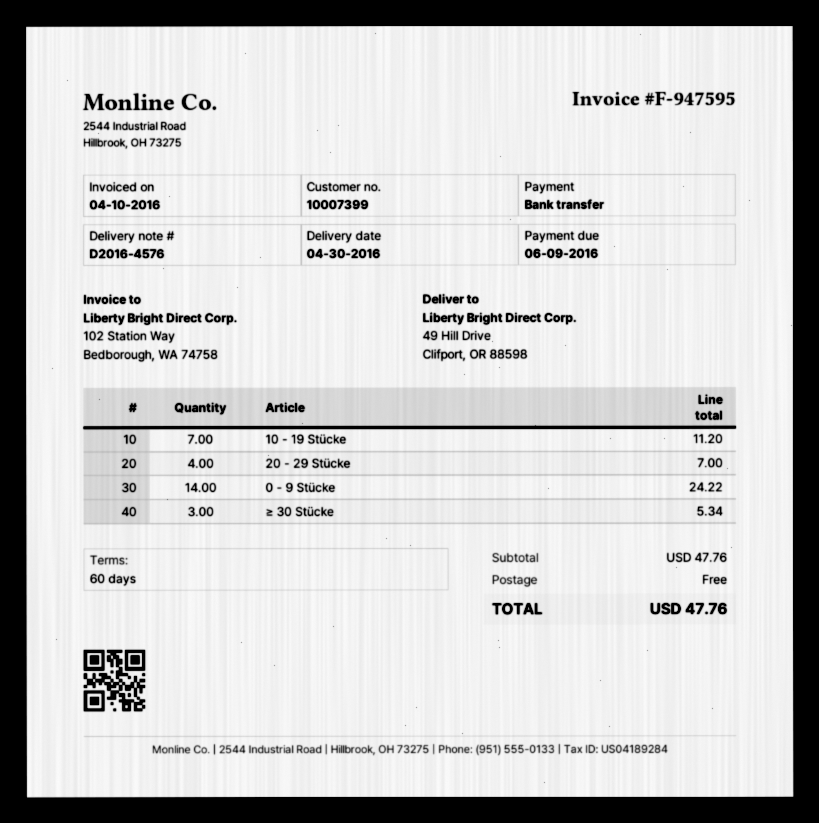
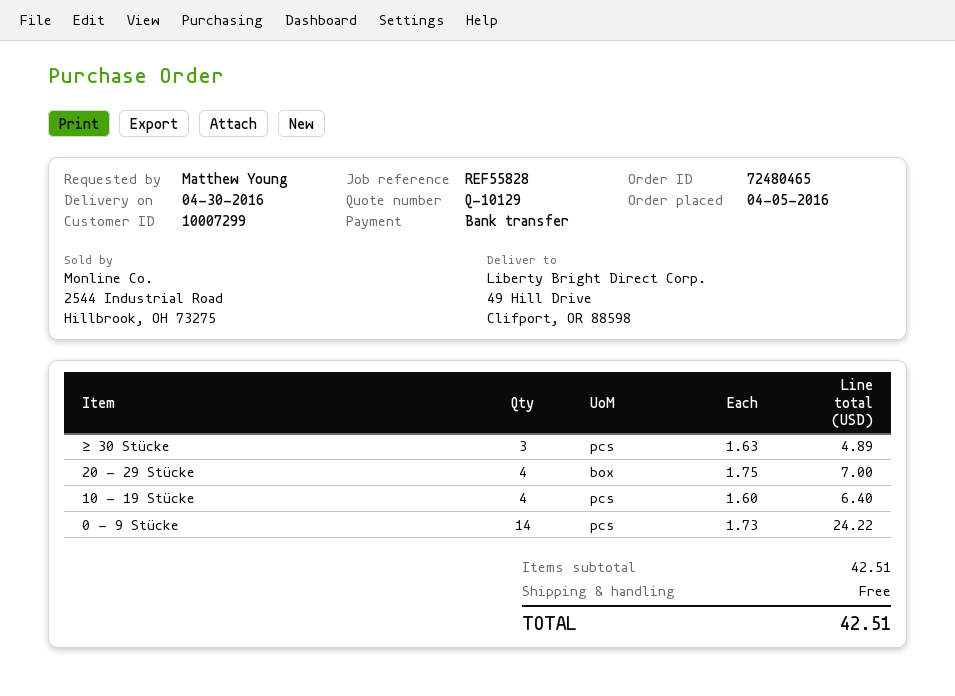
customer number: 10007399 -> 10007299
10 - 19 Stücke: 7 for 11.20 -> 4 for 6.40
≥ 30 Stücke: 3 for 5.34 -> 3 for 4.89
subtotal: 47.76 -> 42.51
total: 47.76 -> 42.51

